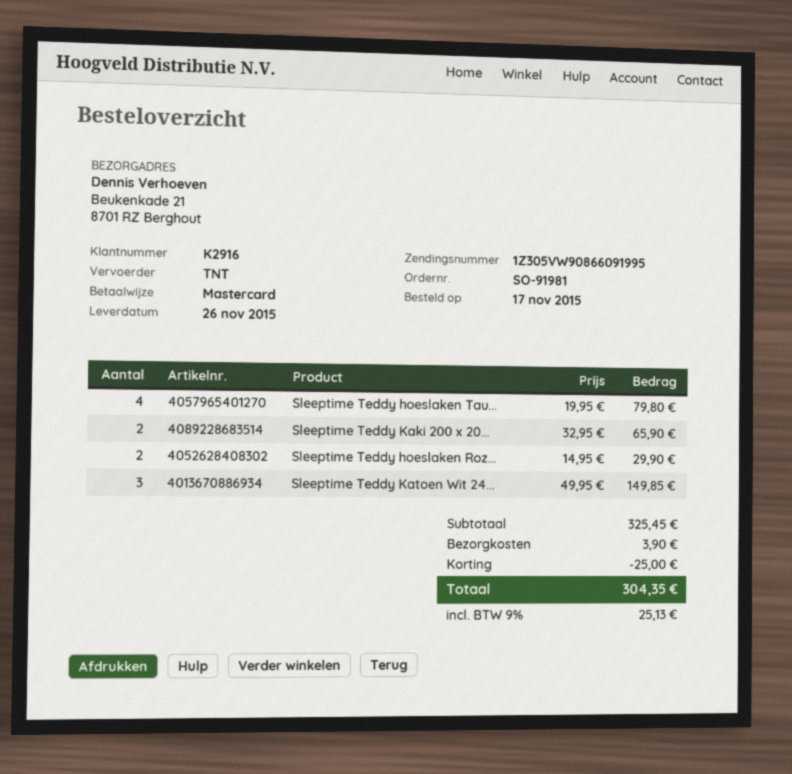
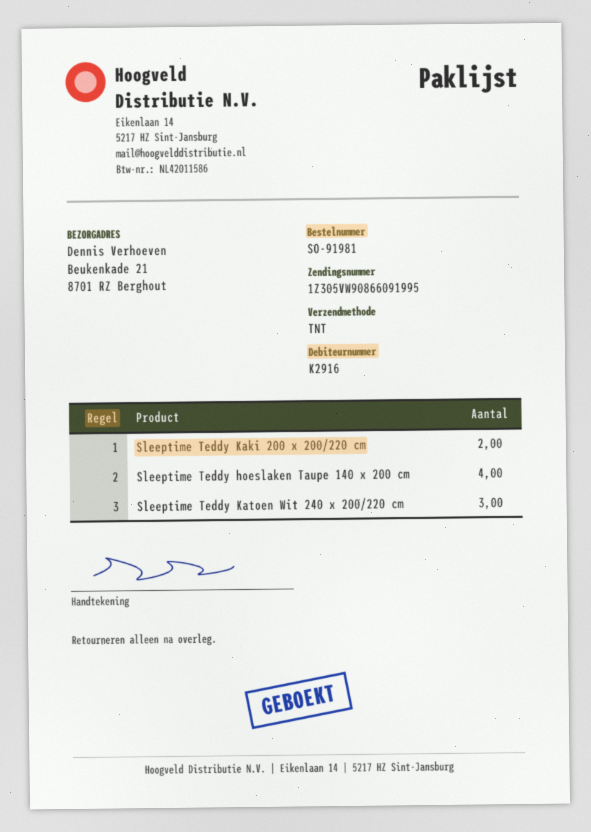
Sleeptime Teddy hoeslaken Roz...: 2 -> none

